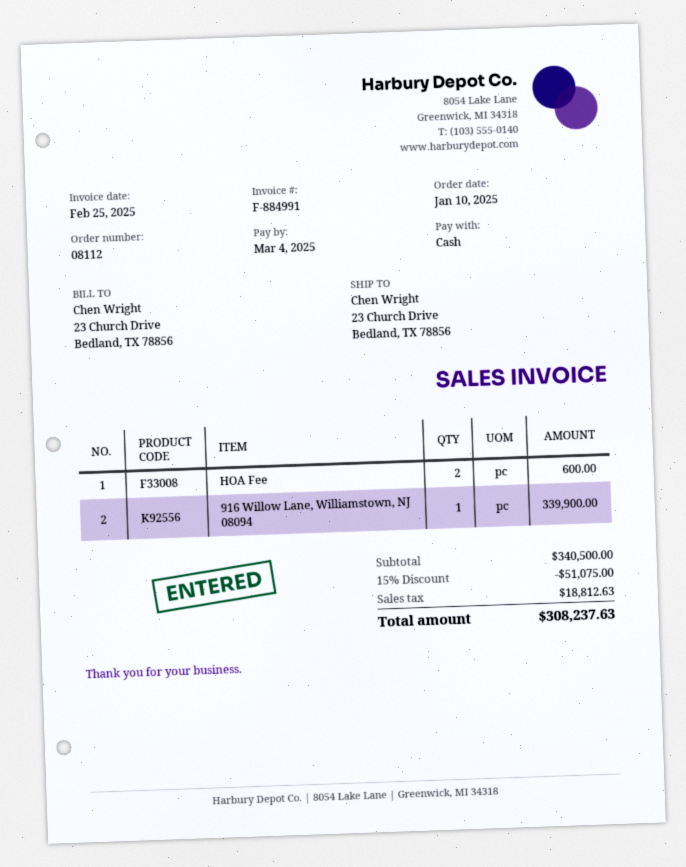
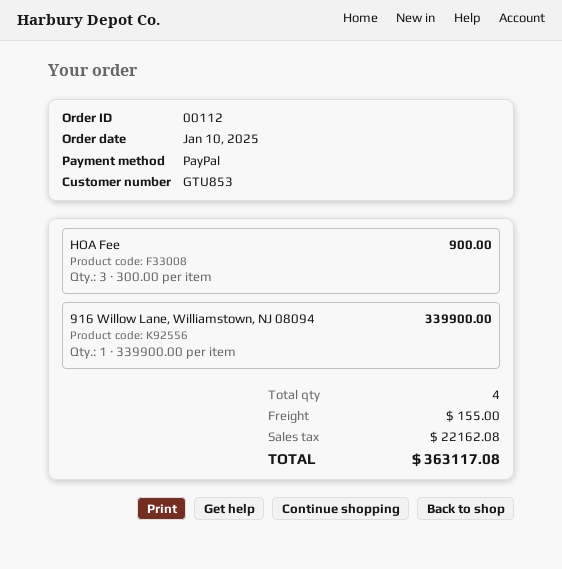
order number: 08112 -> 00112
payment method: cash -> PayPal
HOA Fee: 2 for 600.00 -> 3 for 900.00
discount: 15% = 51075.00 -> none
shipping: none -> 155.00
tax: 18812.63 -> 22162.08
total: 308237.63 -> 363117.08

